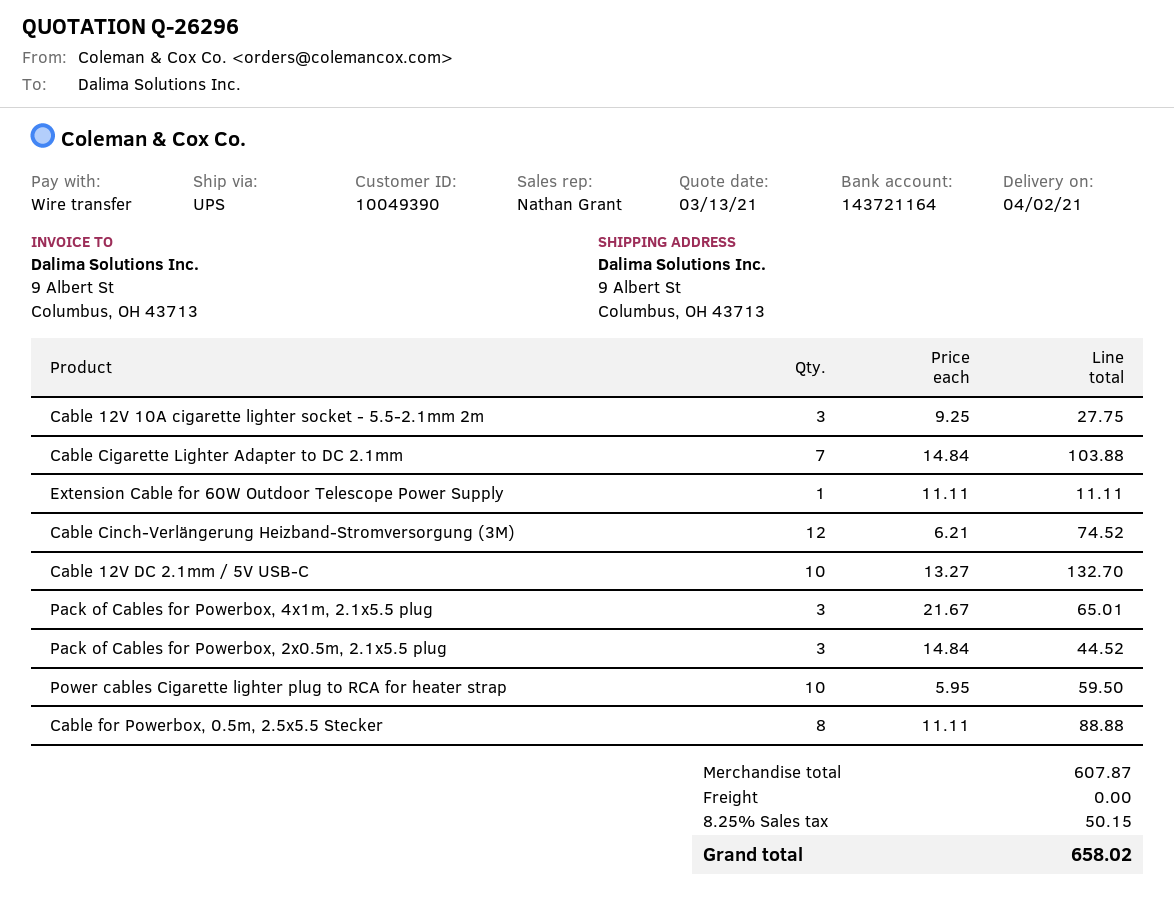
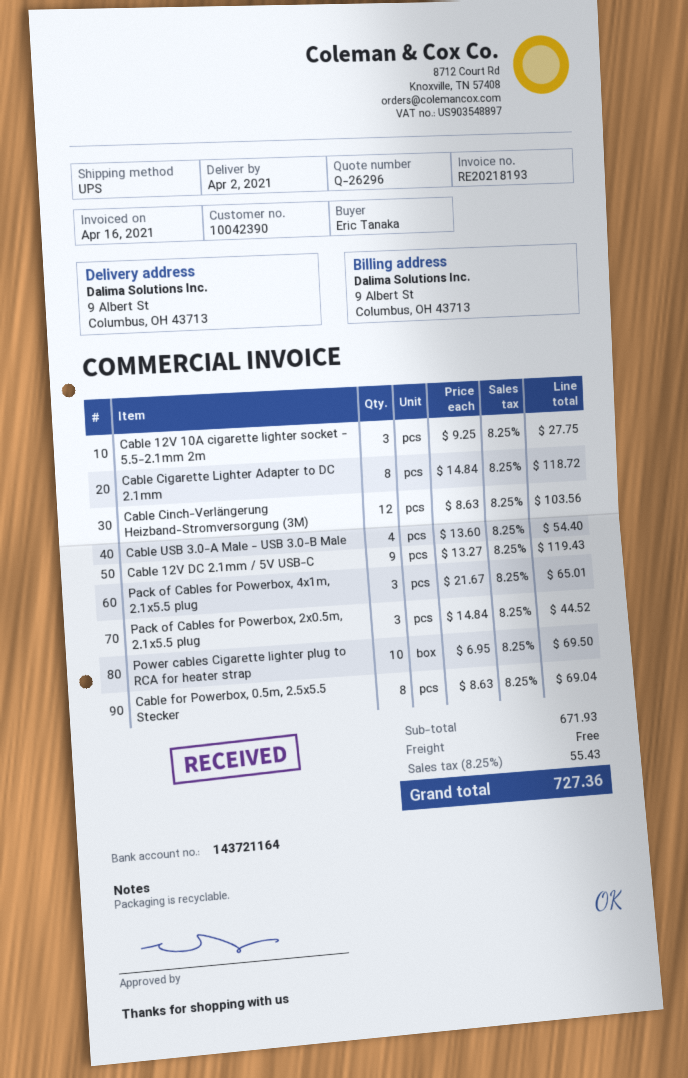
customer number: 10049390 -> 10042390
Cable Cigarette Lighter Adapter to DC 2.1mm: 7 x 14.84 = 103.88 -> 8 x 14.84 = 118.72
Extension Cable for 60W Outdoor Telescope Power Supply: 1 x 11.11 = 11.11 -> none
Cable Cinch-Verlängerung Heizband-Stromversorgung (3M): 12 x 6.21 = 74.52 -> 12 x 8.63 = 103.56
Cable 12V DC 2.1mm / 5V USB-C: 10 x 13.27 = 132.70 -> 9 x 13.27 = 119.43
Power cables Cigarette lighter plug to RCA for heater strap: 10 x 5.95 = 59.50 -> 10 x 6.95 = 69.50
Cable for Powerbox, 0.5m, 2.5x5.5 Stecker: 8 x 11.11 = 88.88 -> 8 x 8.63 = 69.04
Cable USB 3.0-A Male - USB 3.0-B Male: none -> 4 x 13.60 = 54.40
subtotal: 607.87 -> 671.93
tax: 8.25% = 50.15 -> 8.25% = 55.43
total: 658.02 -> 727.36

